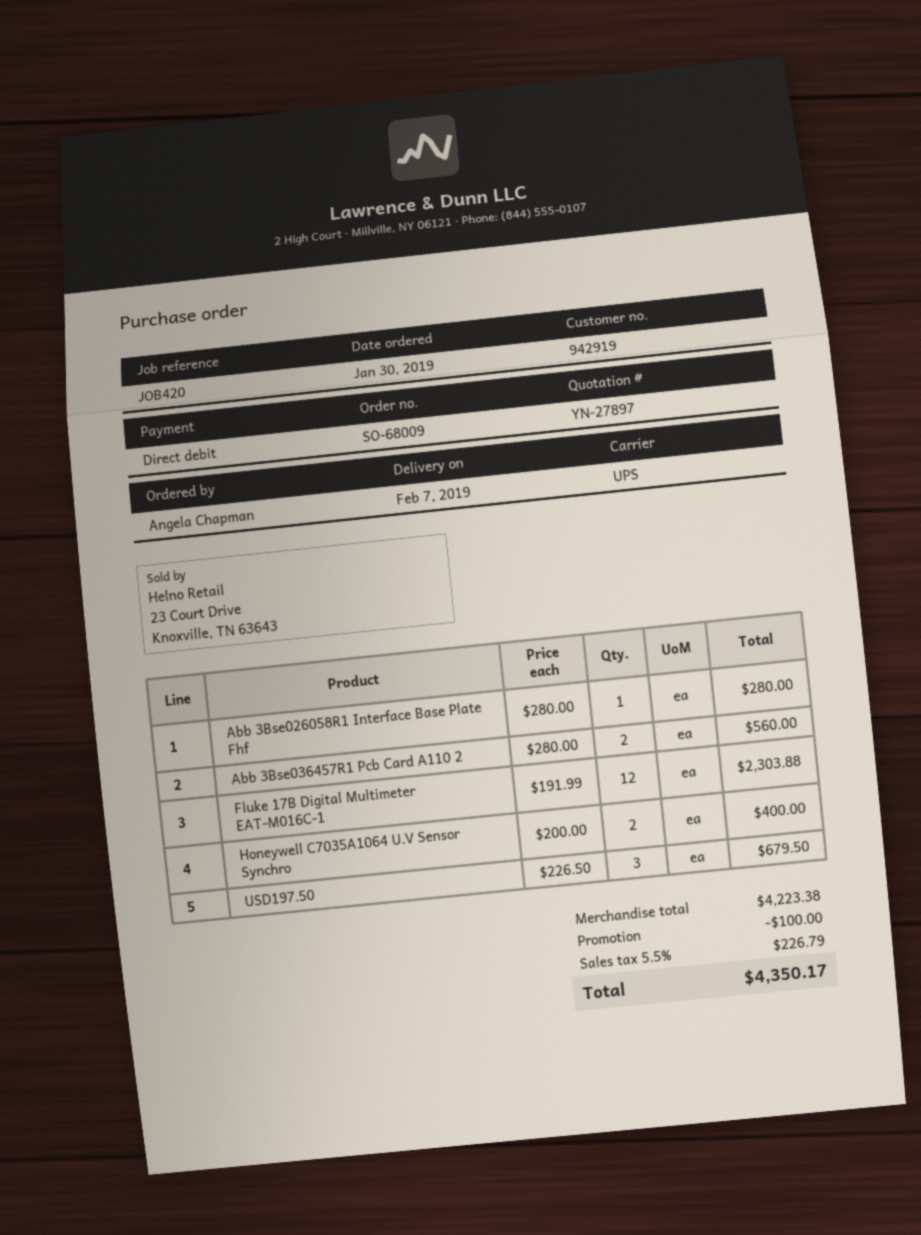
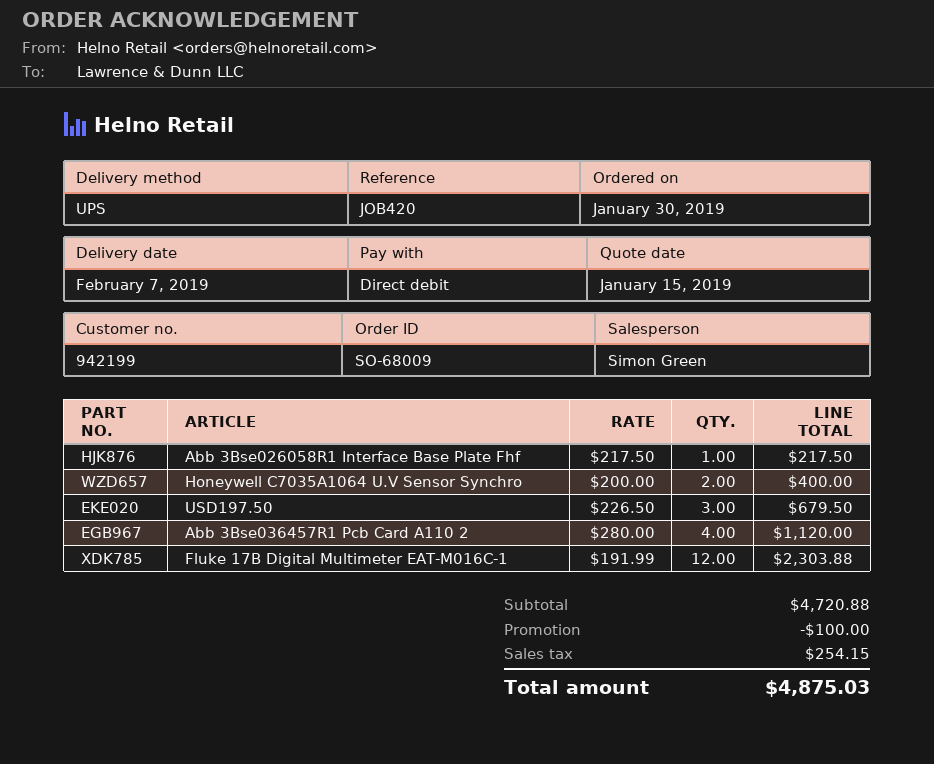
customer number: 942919 -> 942199
Abb 3Bse026058R1 Interface Base Plate Fhf: 1 x 280.00 = 280.00 -> 1 x 217.50 = 217.50
Abb 3Bse036457R1 Pcb Card A110 2: 2 x 280.00 = 560.00 -> 4 x 280.00 = 1120.00
subtotal: 4223.38 -> 4720.88
tax: 226.79 -> 254.15
total: 4350.17 -> 4875.03

